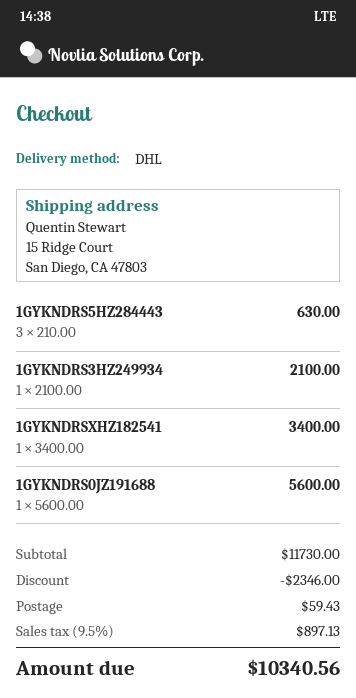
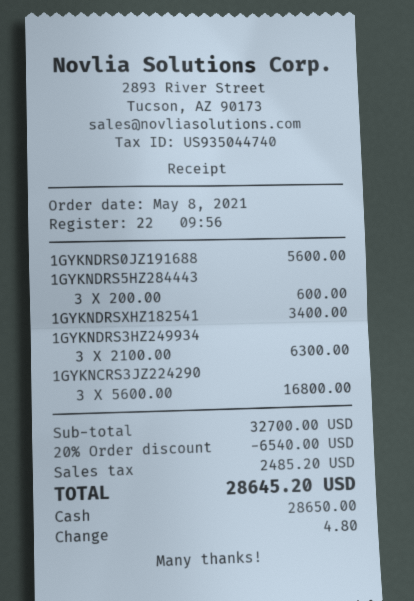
1GYKNDRS5HZ284443: 3 x 210.00 = 630.00 -> 3 x 200.00 = 600.00
1GYKNDRS3HZ249934: 1 x 2100.00 = 2100.00 -> 3 x 2100.00 = 6300.00
1GYKNCRS3JZ224290: none -> 3 x 5600.00 = 16800.00
subtotal: 11730.00 -> 32700.00
discount: 2346.00 -> 6540.00
shipping: 59.43 -> none
tax: 897.13 -> 2485.20
total: 10340.56 -> 28645.20

